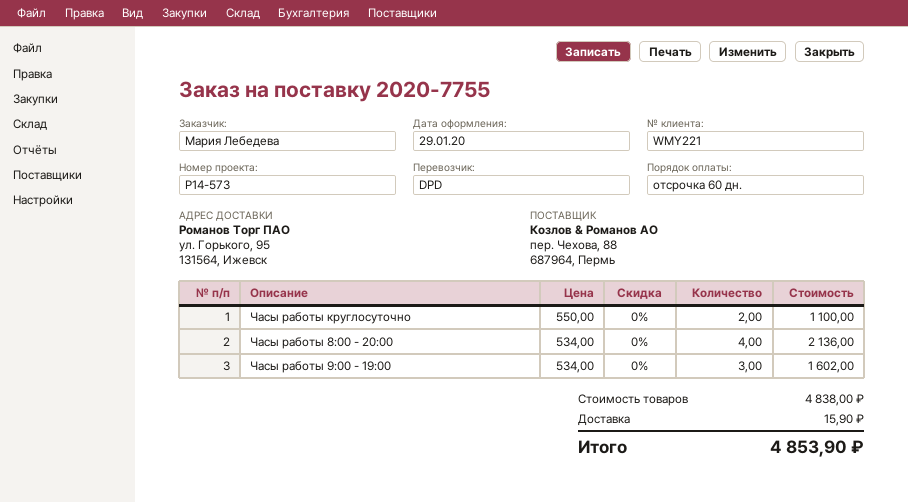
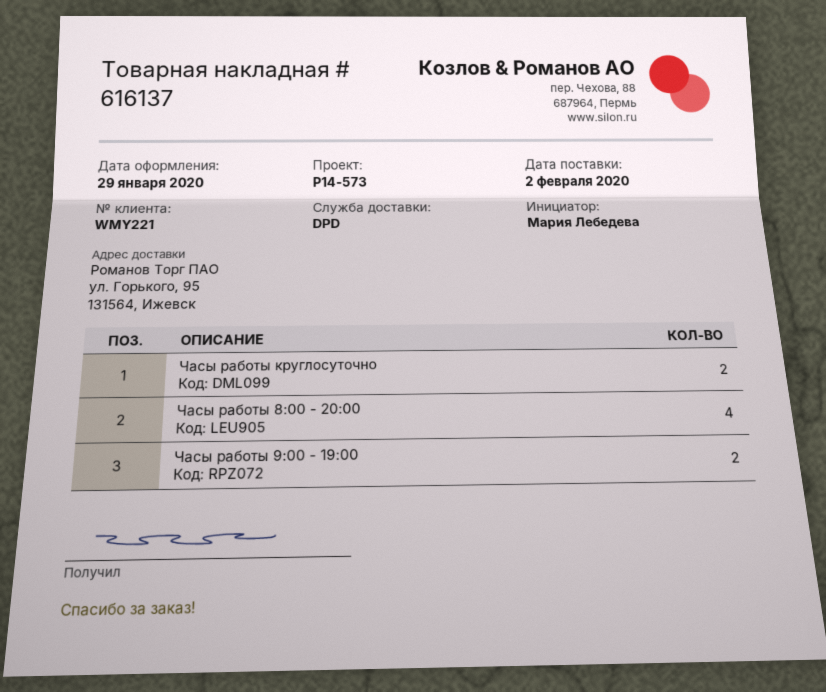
Часы работы 9:00 - 19:00: 3 -> 2

